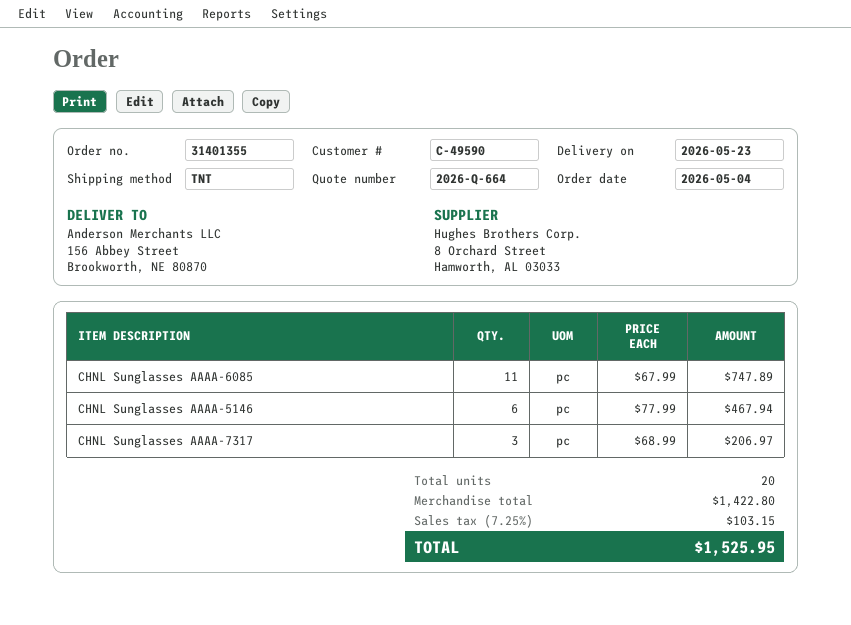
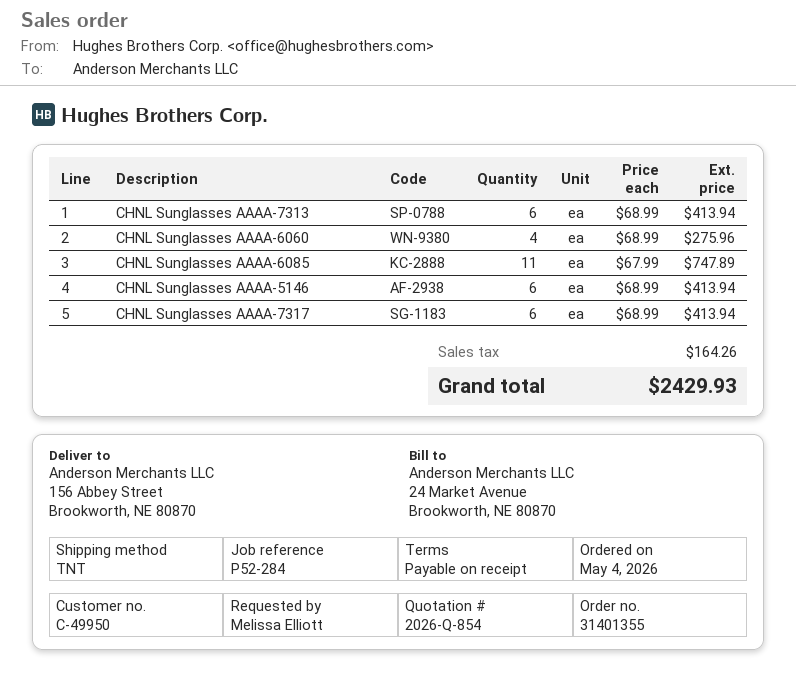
quote number: 2026-Q-664 -> 2026-Q-854
customer number: C-49590 -> C-49950
CHNL Sunglasses AAAA-5146: 6 x 77.99 = 467.94 -> 6 x 68.99 = 413.94
CHNL Sunglasses AAAA-7317: 3 x 68.99 = 206.97 -> 6 x 68.99 = 413.94
CHNL Sunglasses AAAA-7313: none -> 6 x 68.99 = 413.94
CHNL Sunglasses AAAA-6060: none -> 4 x 68.99 = 275.96
tax: 103.15 -> 164.26
total: 1525.95 -> 2429.93

